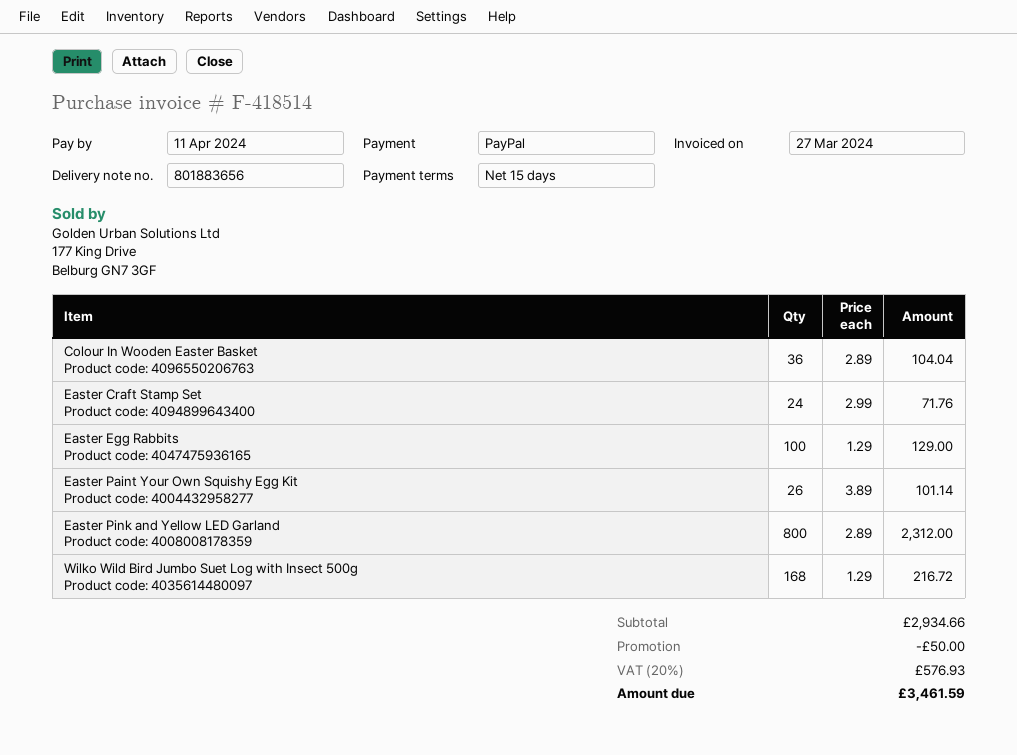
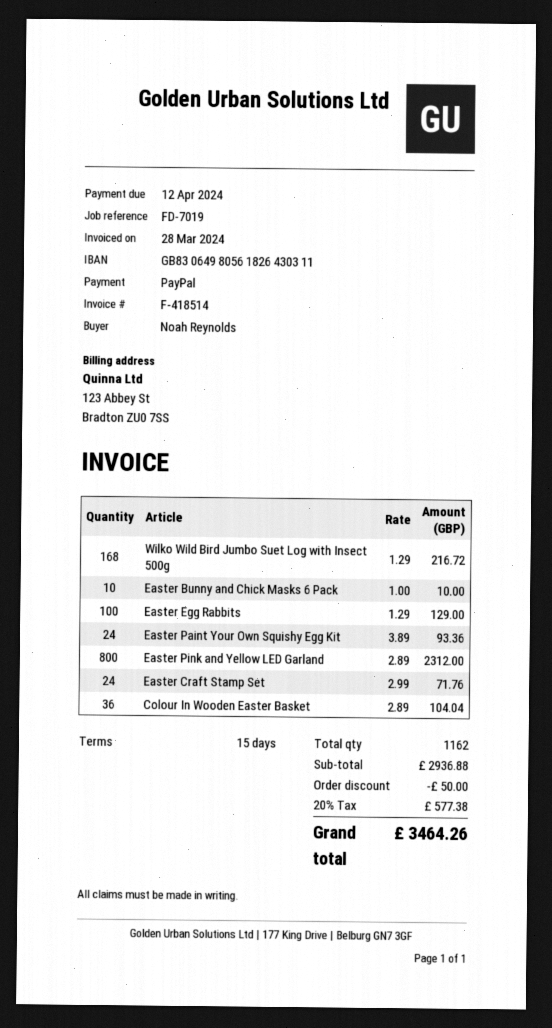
invoice date: 2024-03-27 -> 2024-03-28
due date: 2024-04-11 -> 2024-04-12
Easter Paint Your Own Squishy Egg Kit: 26 x 3.89 = 101.14 -> 24 x 3.89 = 93.36
Easter Bunny and Chick Masks 6 Pack: none -> 10 x 1.00 = 10.00
subtotal: 2934.66 -> 2936.88
tax: 20% = 576.93 -> 20% = 577.38
total: 3461.59 -> 3464.26

